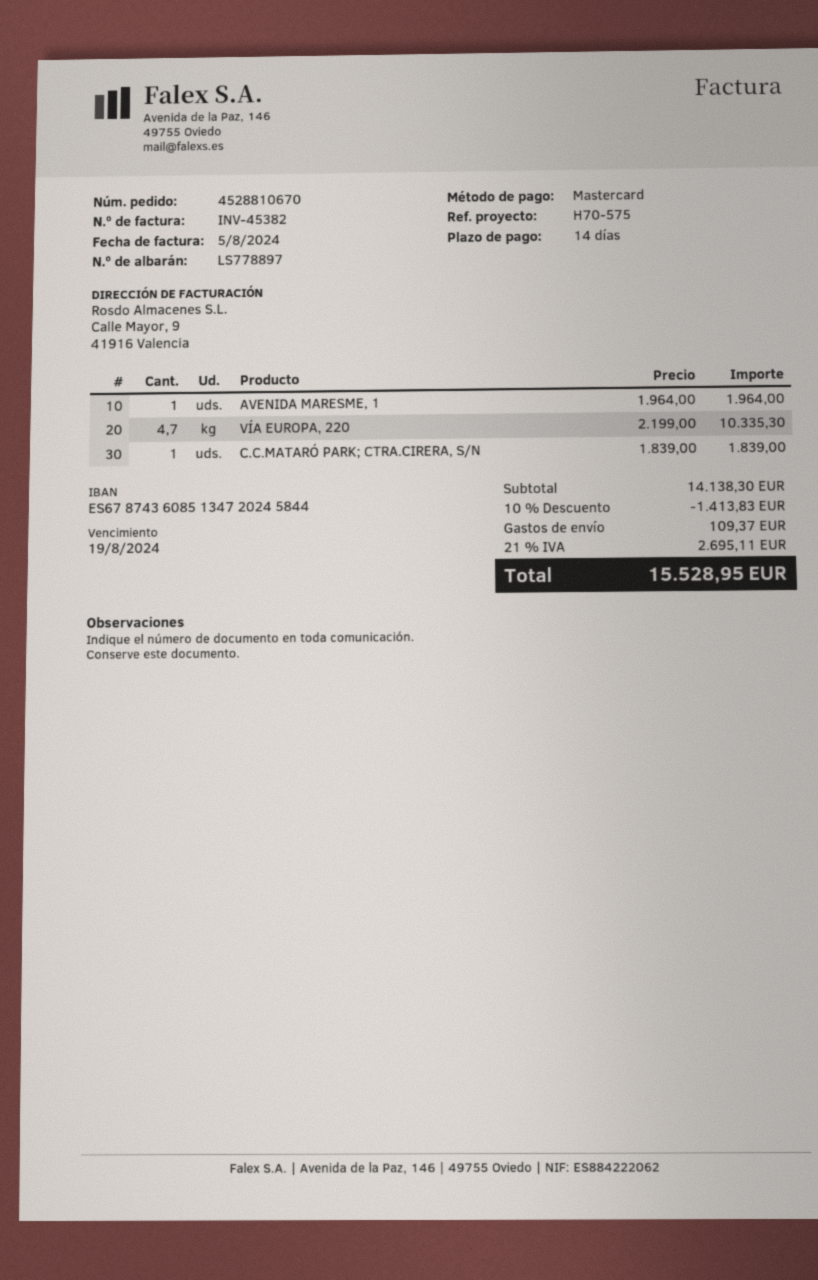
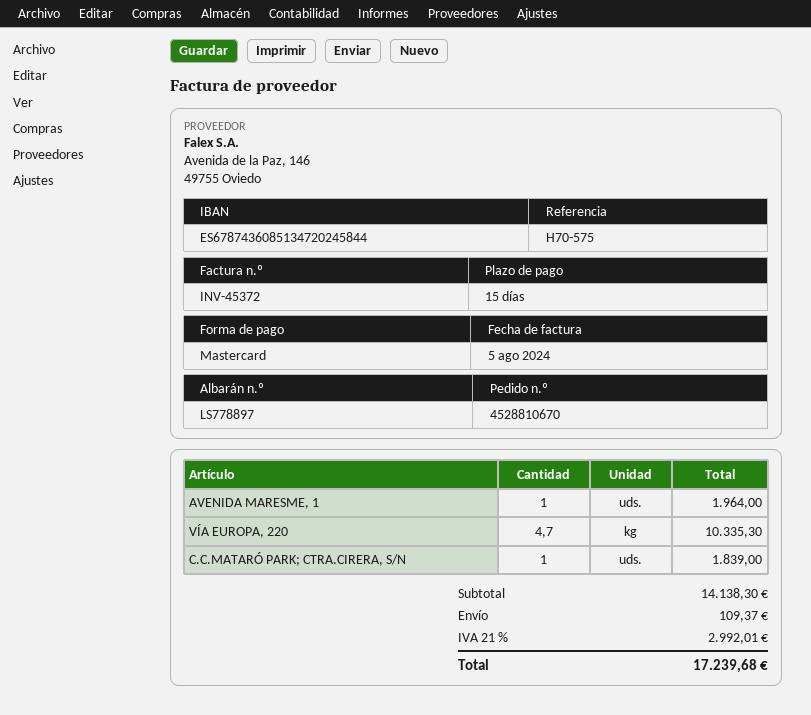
invoice number: INV-45382 -> INV-45372
payment terms: 14 days -> 15 days
discount: 10% = 1413.83 -> none
tax: 21% = 2695.11 -> 21% = 2992.01
total: 15528.95 -> 17239.68

